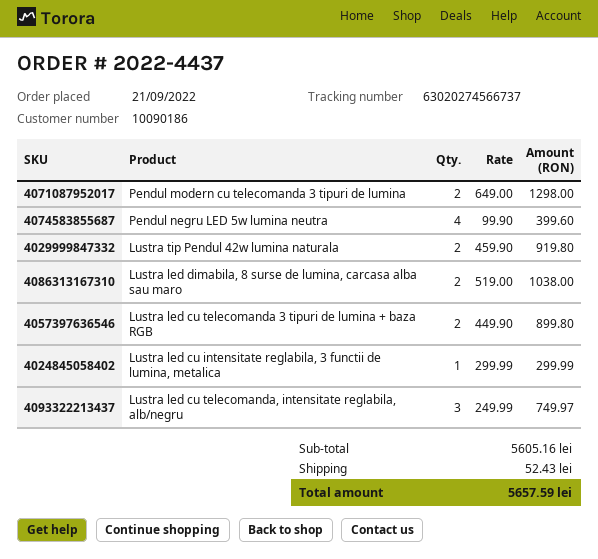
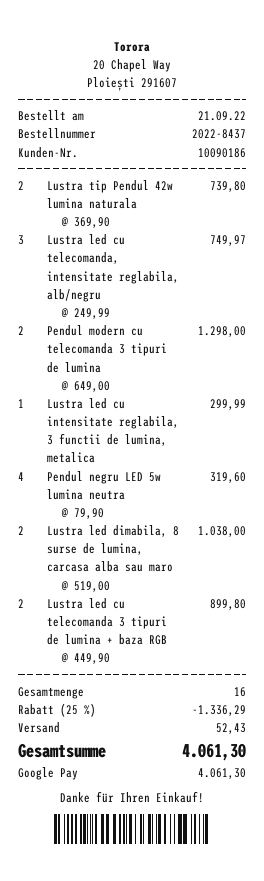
order number: 2022-4437 -> 2022-8437
Pendul negru LED 5w lumina neutra: 4 x 99.90 = 399.60 -> 4 x 79.90 = 319.60
Lustra tip Pendul 42w lumina naturala: 2 x 459.90 = 919.80 -> 2 x 369.90 = 739.80
discount: none -> 25% = 1336.29
total: 5657.59 -> 4061.30

